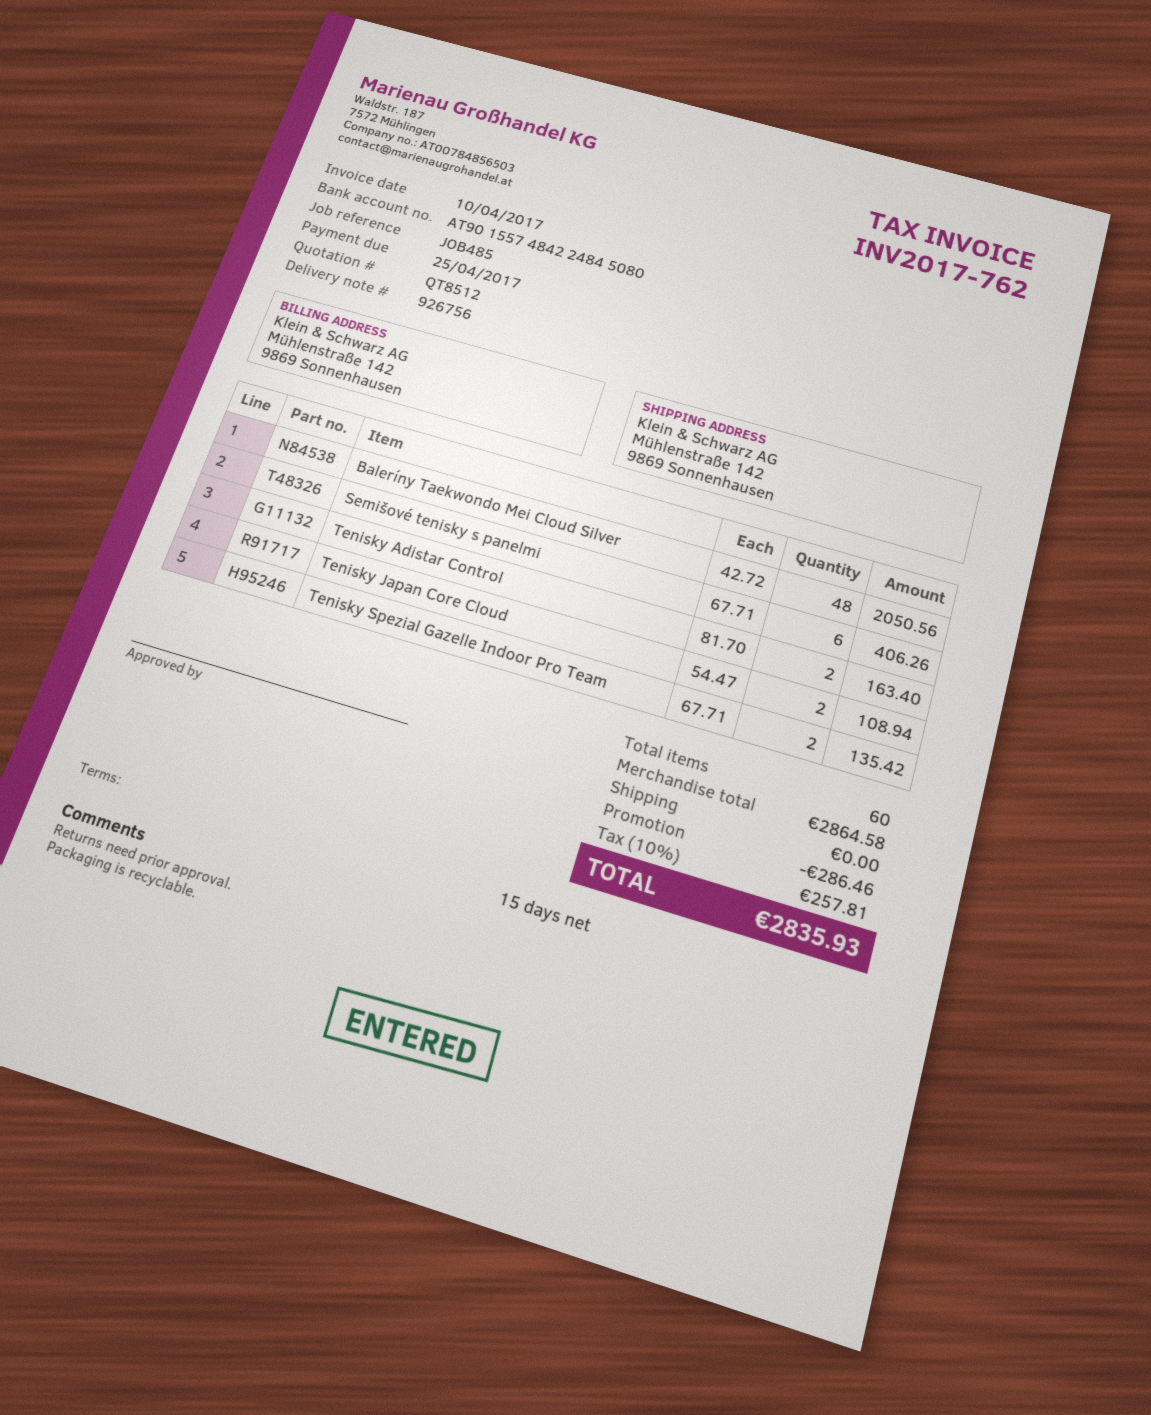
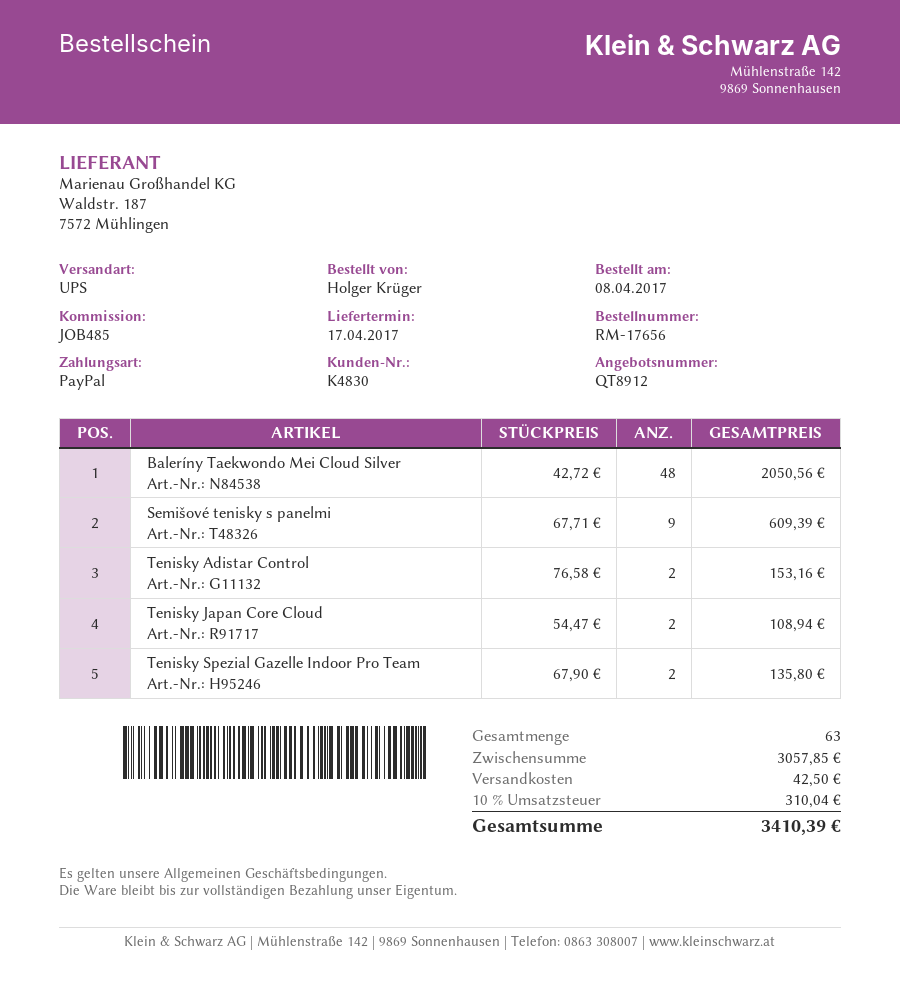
quote number: QT8512 -> QT8912
Semišové tenisky s panelmi: 6 x 67.71 = 406.26 -> 9 x 67.71 = 609.39
Tenisky Adistar Control: 2 x 81.70 = 163.40 -> 2 x 76.58 = 153.16
Tenisky Spezial Gazelle Indoor Pro Team: 2 x 67.71 = 135.42 -> 2 x 67.90 = 135.80
total quantity: 60 -> 63
subtotal: 2864.58 -> 3057.85
discount: 286.46 -> none
shipping: 0.00 -> 42.50
tax: 10% = 257.81 -> 10% = 310.04
total: 2835.93 -> 3410.39

